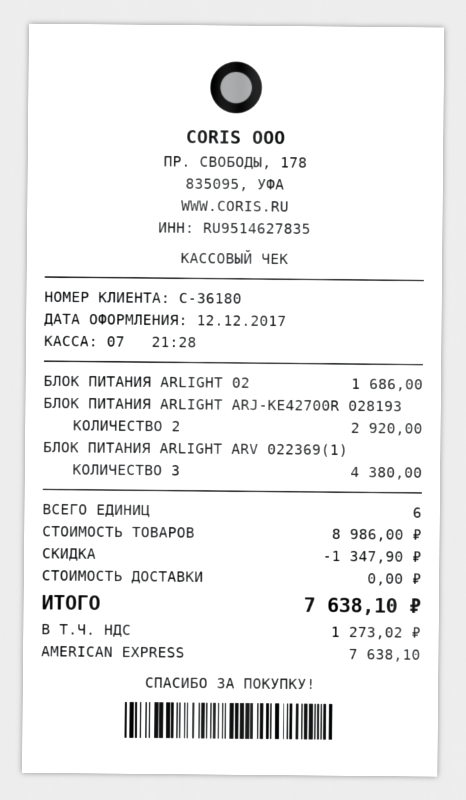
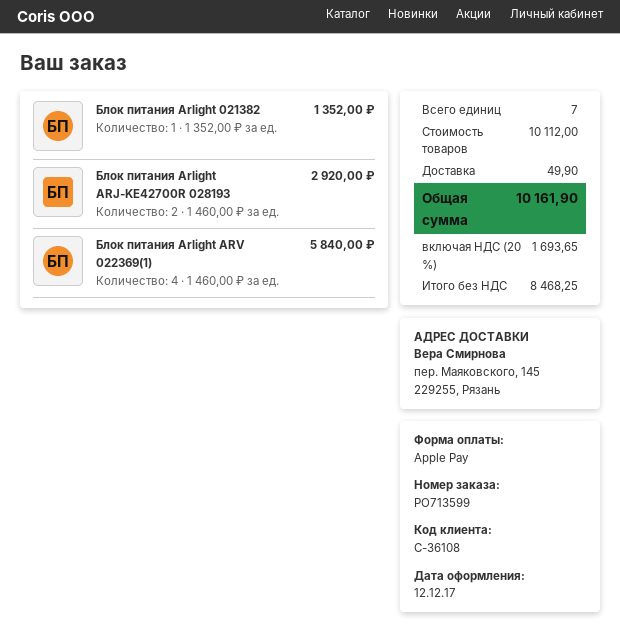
customer number: C-36180 -> C-36108
payment method: American Express -> Apple Pay
БЛОК ПИТАНИЯ ARLIGHT 02: 1 for 1686.00 -> 1 for 1352.00
БЛОК ПИТАНИЯ ARLIGHT ARV 022369(1): 3 for 4380.00 -> 4 for 5840.00
total quantity: 6 -> 7
subtotal: 8986.00 -> 10112.00
discount: 1347.90 -> none
shipping: 0.00 -> 49.90
tax: 1273.02 -> 1693.65
total: 7638.10 -> 10161.90

